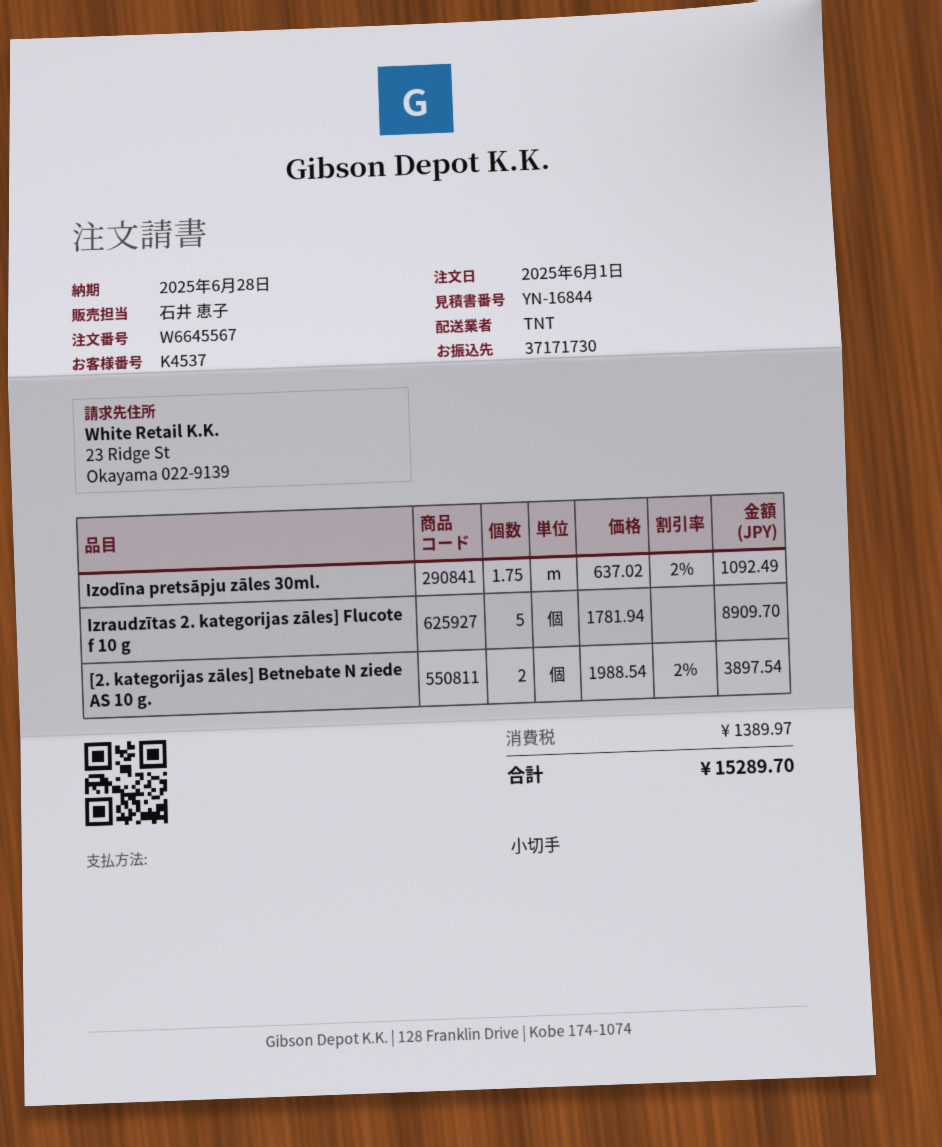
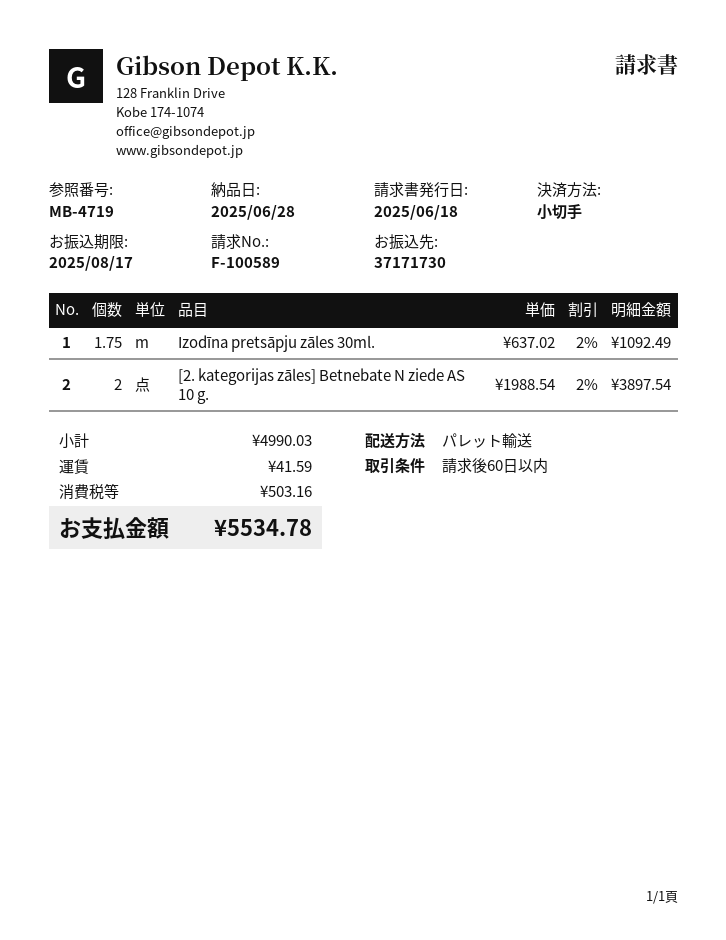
shipping method: TNT -> pallet freight
Izraudzītas 2. kategorijas zāles] Flucote f 10 g: 5 x 1781.94 = 8909.70 -> none
shipping: none -> 41.59
tax: 1389.97 -> 503.16
total: 15289.70 -> 5534.78

